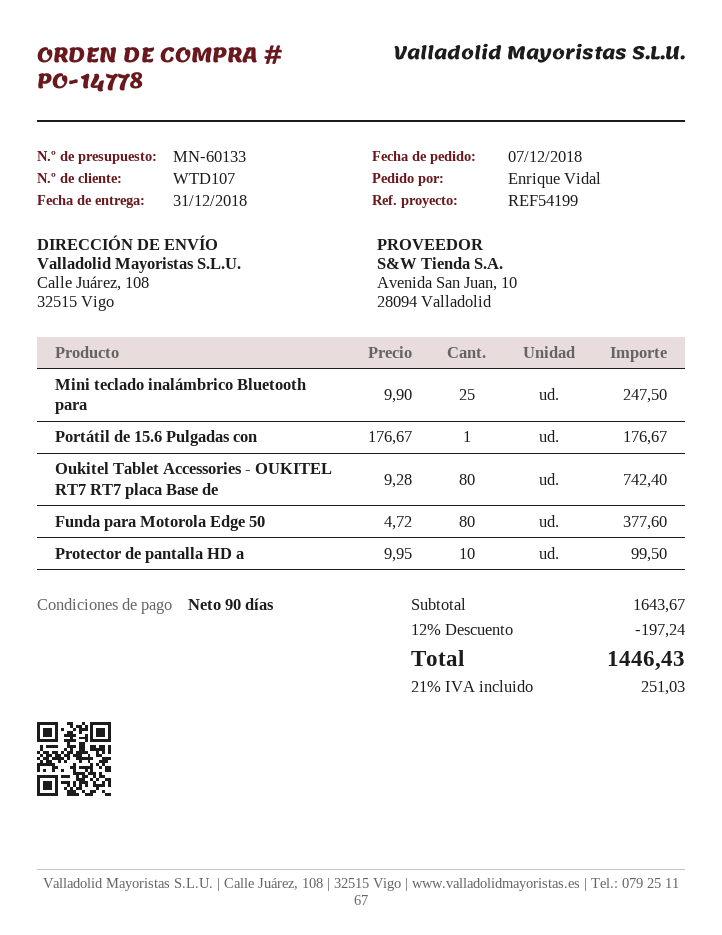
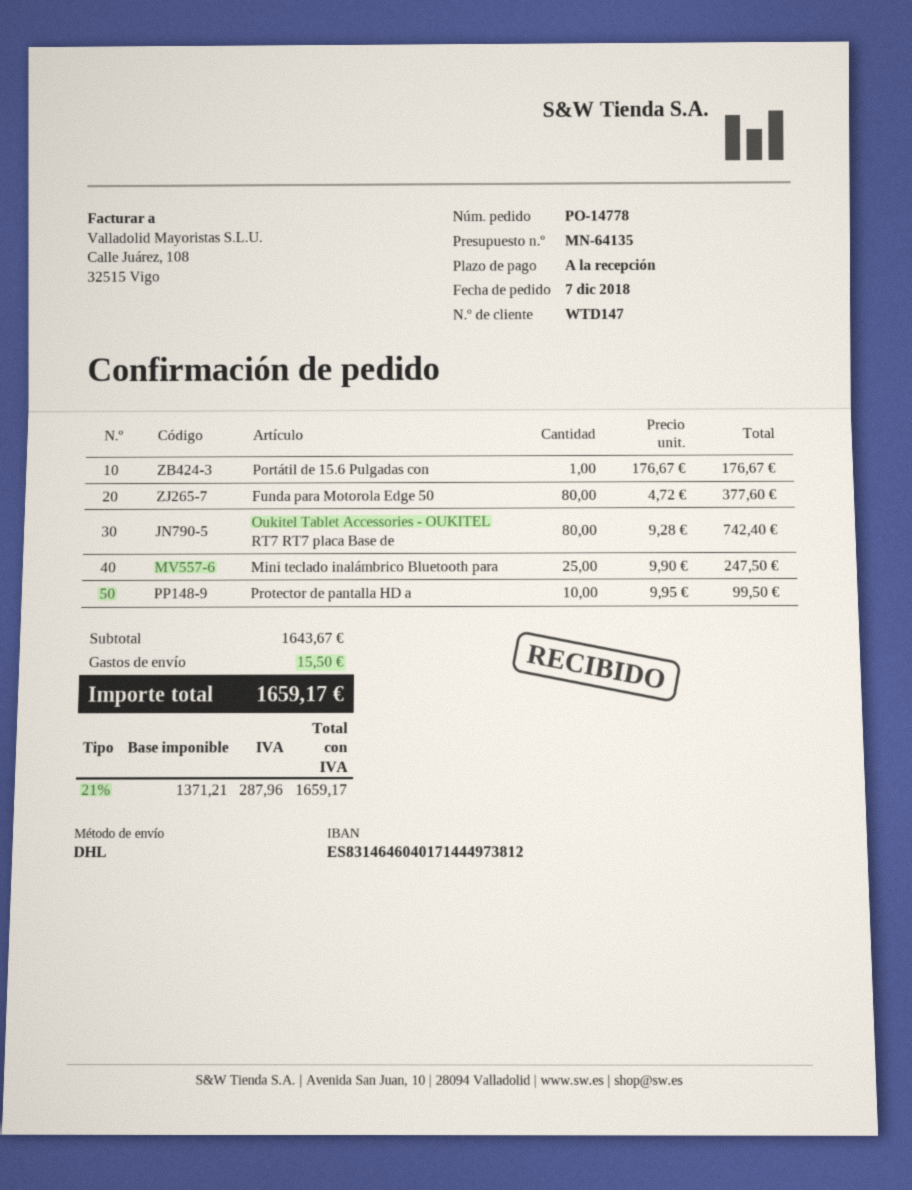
quote number: MN-60133 -> MN-64135
payment terms: 90 days -> on receipt
customer number: WTD107 -> WTD147
discount: 12% = 197.24 -> none
shipping: none -> 15.50
tax: 21% = 251.03 -> 21% = 287.96
total: 1446.43 -> 1659.17

